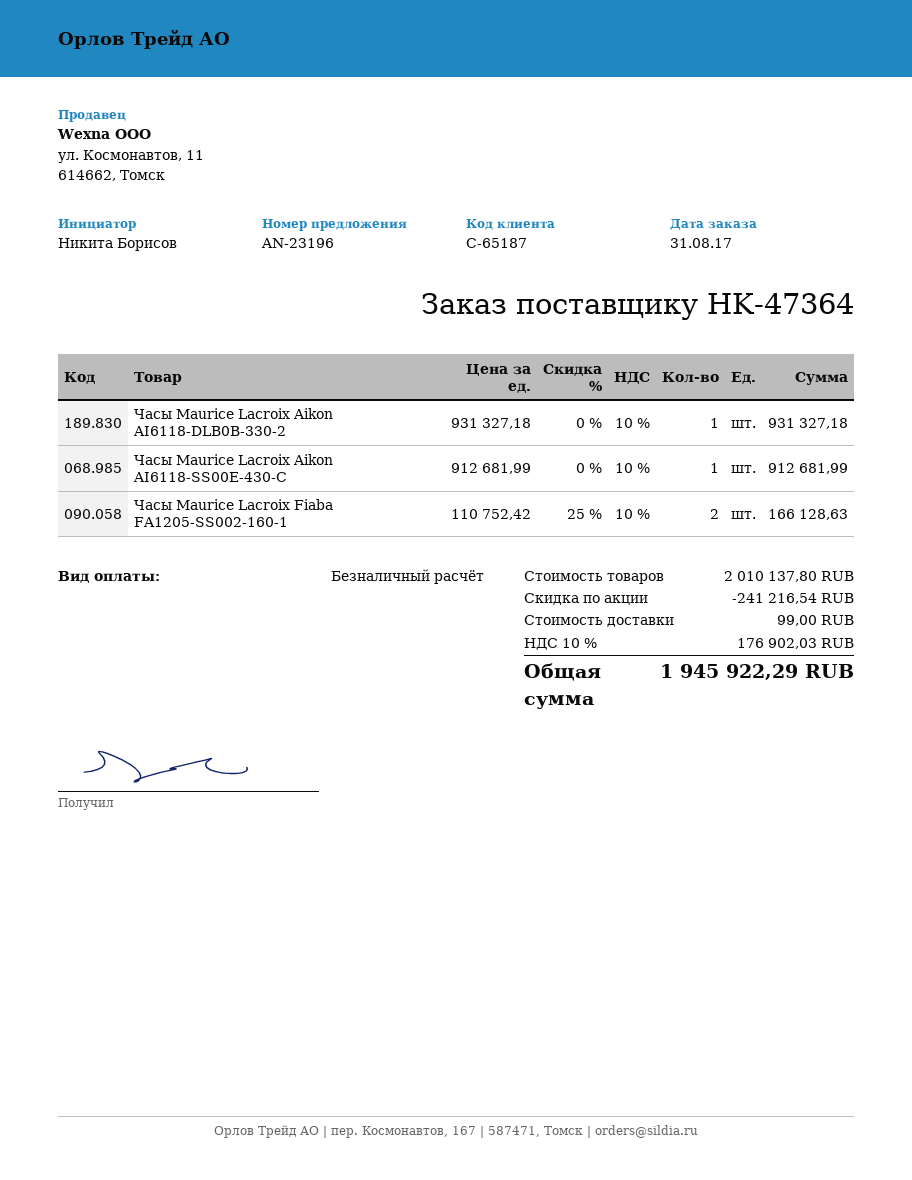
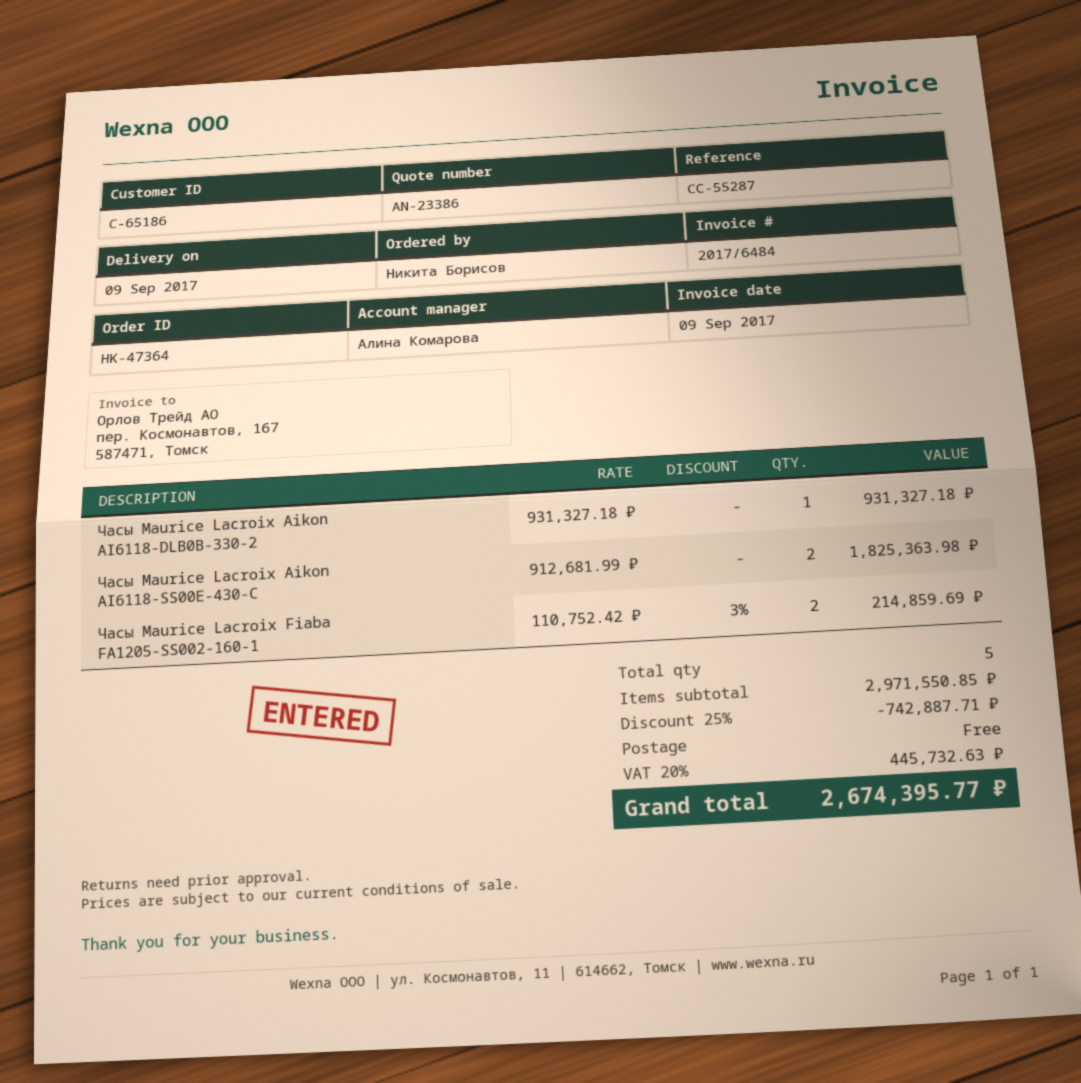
quote number: AN-23196 -> AN-23386
customer number: C-65187 -> C-65186
Часы Maurice Lacroix Aikon AI6118-SS00E-430-C: 1 x 912681.99 = 912681.99 -> 2 x 912681.99 = 1825363.98
Часы Maurice Lacroix Fiaba FA1205-SS002-160-1: 2 x 110752.42 - 25% = 166128.63 -> 2 x 110752.42 - 3% = 214859.69
subtotal: 2010137.80 -> 2971550.85
discount: 241216.54 -> 742887.71
shipping: 99.00 -> 0.00
tax: 10% = 176902.03 -> 20% = 445732.63
total: 1945922.29 -> 2674395.77

